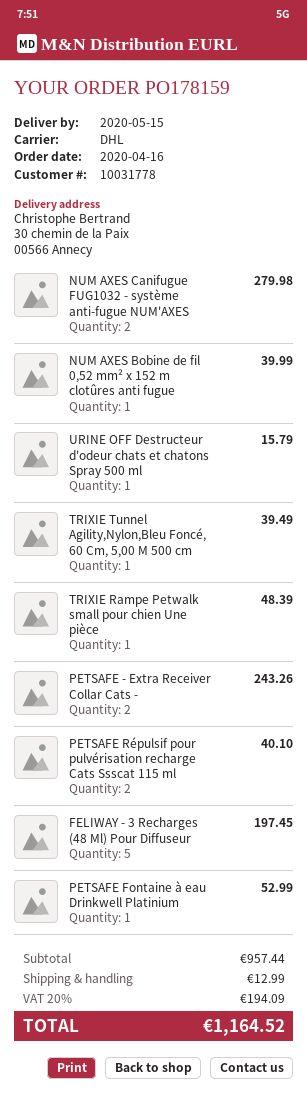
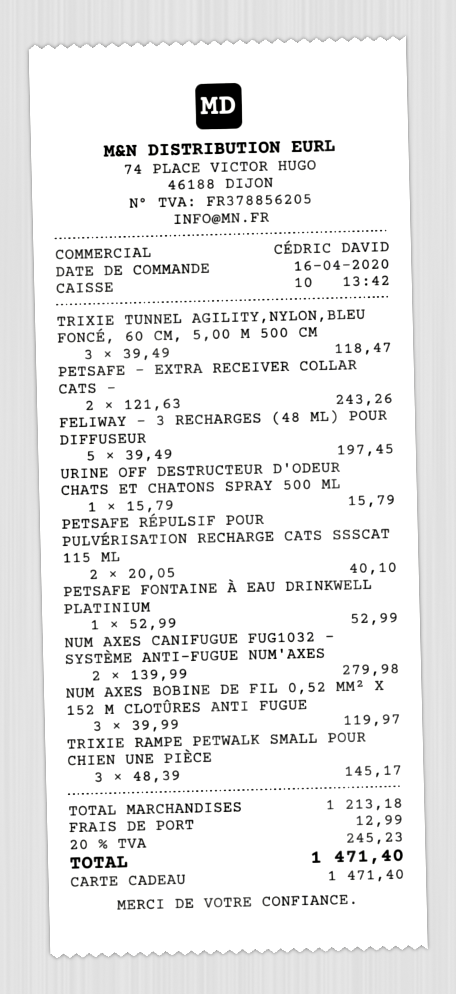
NUM AXES Bobine de fil 0,52 mm² x 152 m clotûres anti fugue: 1 for 39.99 -> 3 for 119.97
TRIXIE Tunnel Agility,Nylon,Bleu Foncé, 60 Cm, 5,00 M 500 cm: 1 for 39.49 -> 3 for 118.47
TRIXIE Rampe Petwalk small pour chien Une pièce: 1 for 48.39 -> 3 for 145.17
subtotal: 957.44 -> 1213.18
tax: 20% = 194.09 -> 20% = 245.23
total: 1164.52 -> 1471.40

